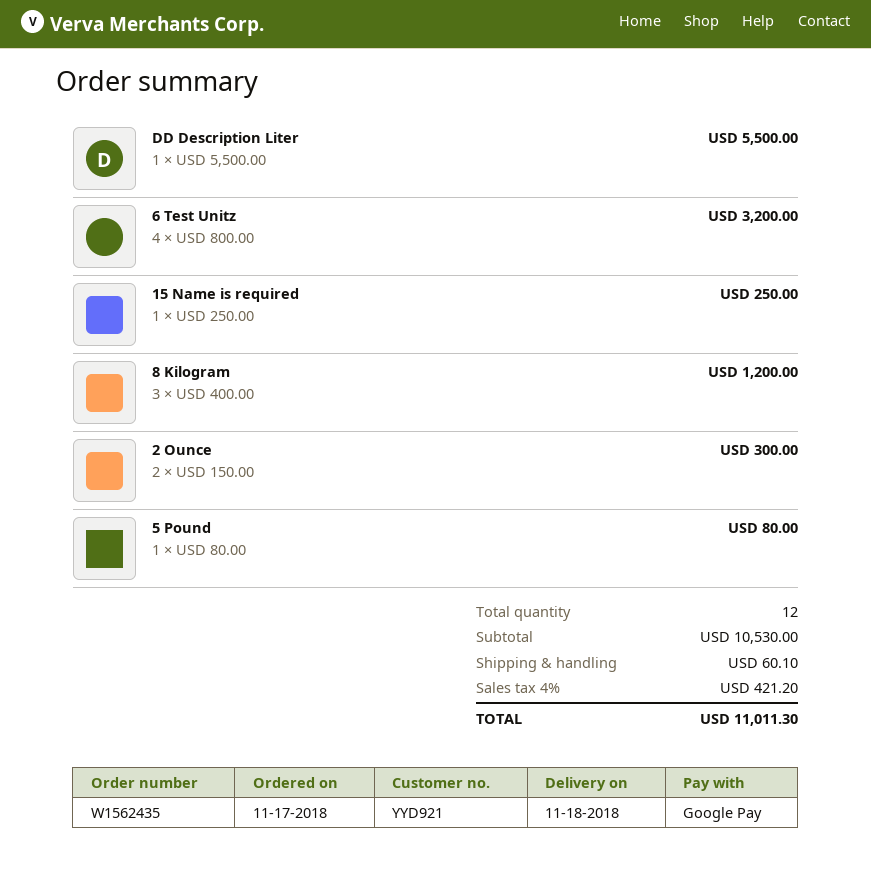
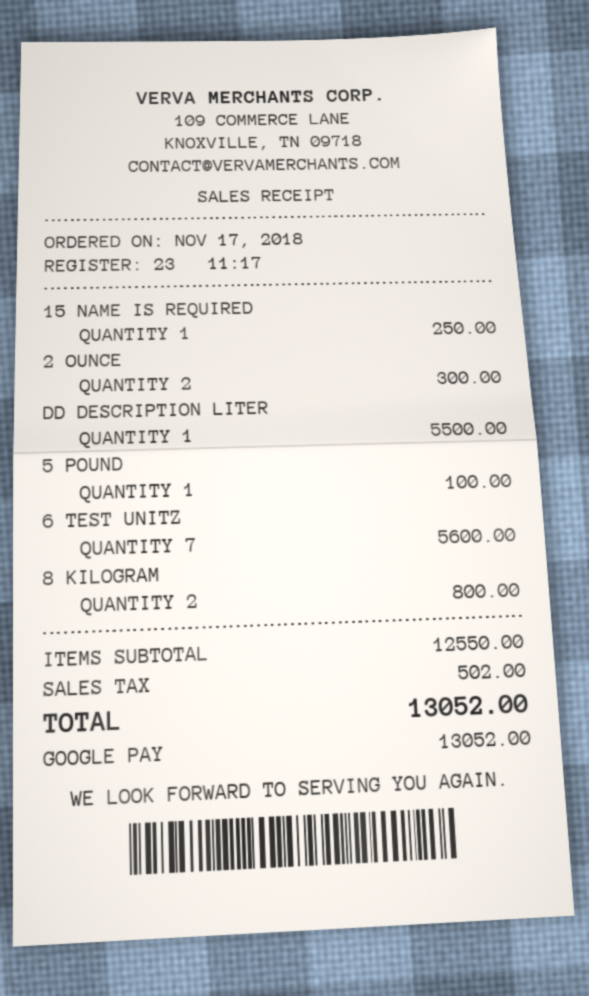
6 Test Unitz: 4 for 3200.00 -> 7 for 5600.00
8 Kilogram: 3 for 1200.00 -> 2 for 800.00
5 Pound: 1 for 80.00 -> 1 for 100.00
subtotal: 10530.00 -> 12550.00
shipping: 60.10 -> none
tax: 421.20 -> 502.00
total: 11011.30 -> 13052.00

